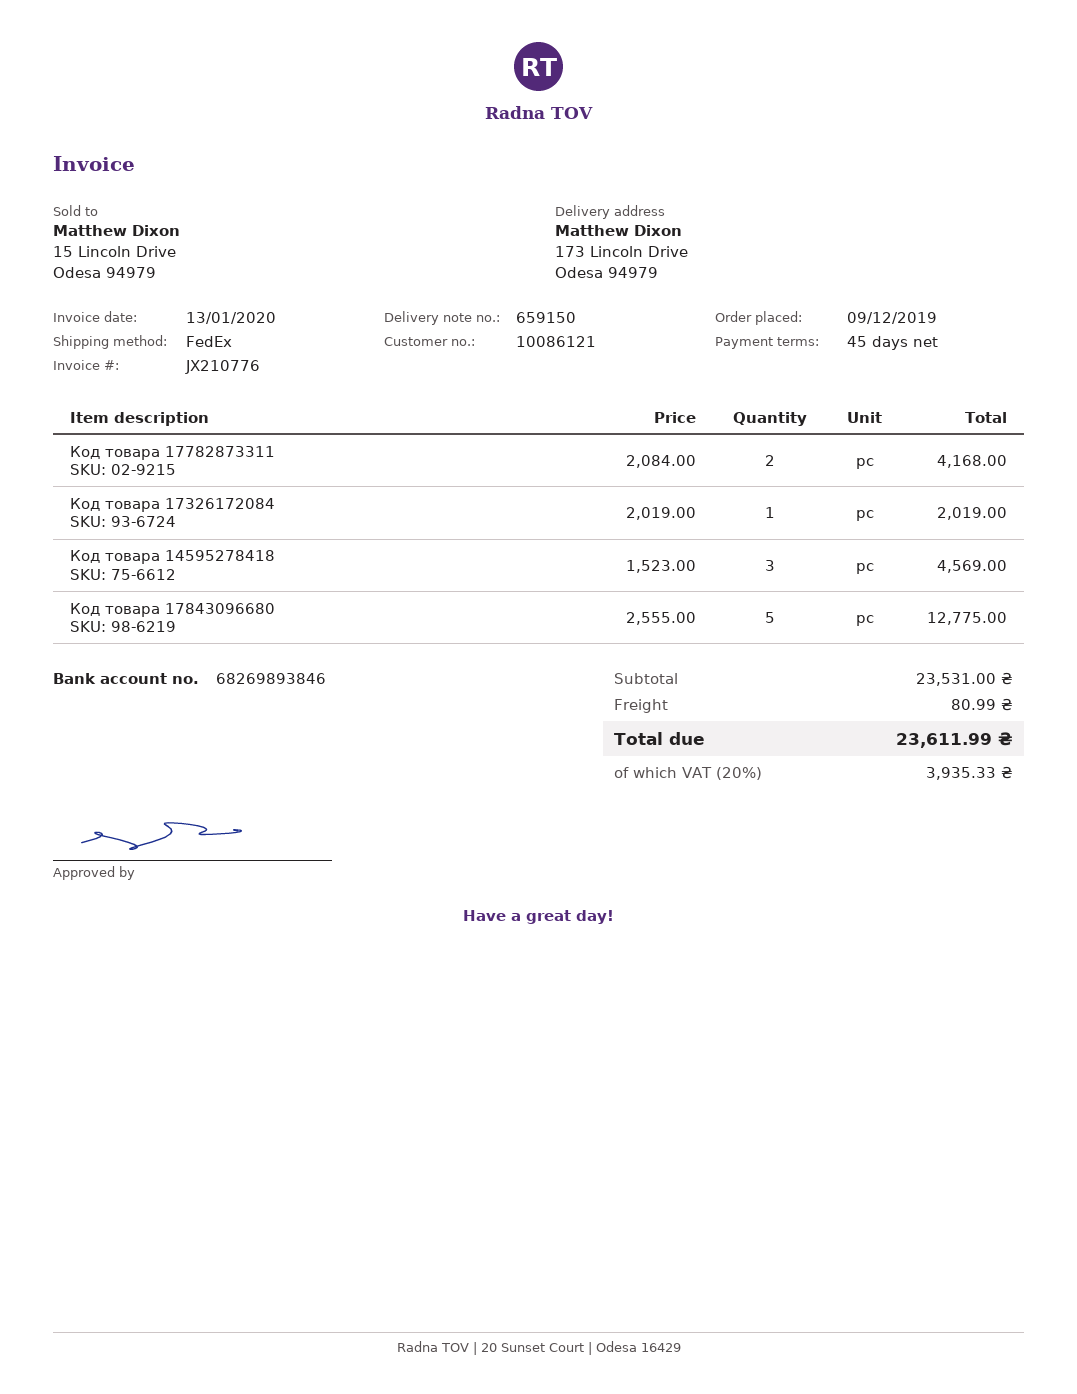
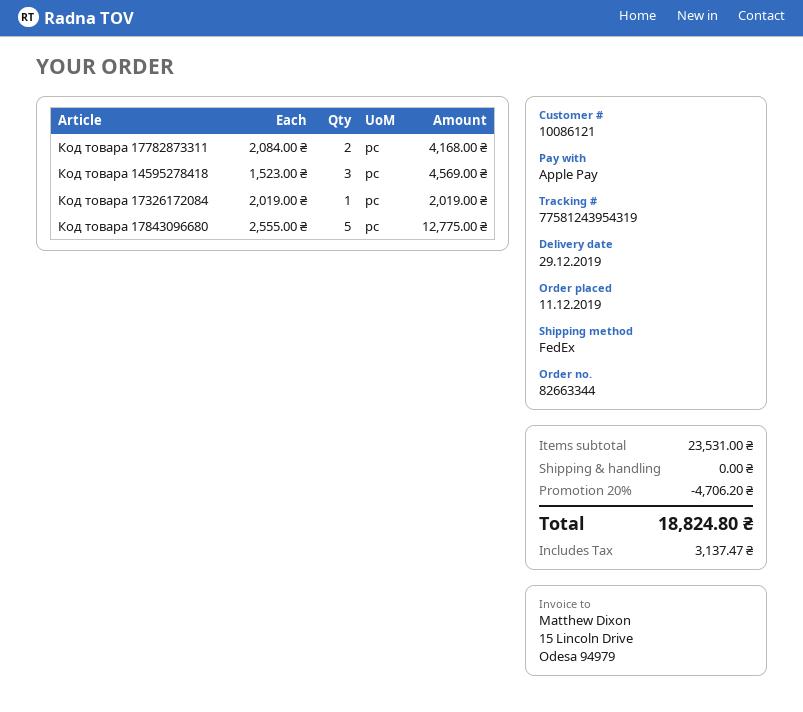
order date: 2019-12-09 -> 2019-12-11
discount: none -> 20% = 4706.20
shipping: 80.99 -> 0.00
tax: 3935.33 -> 3137.47
total: 23611.99 -> 18824.80

